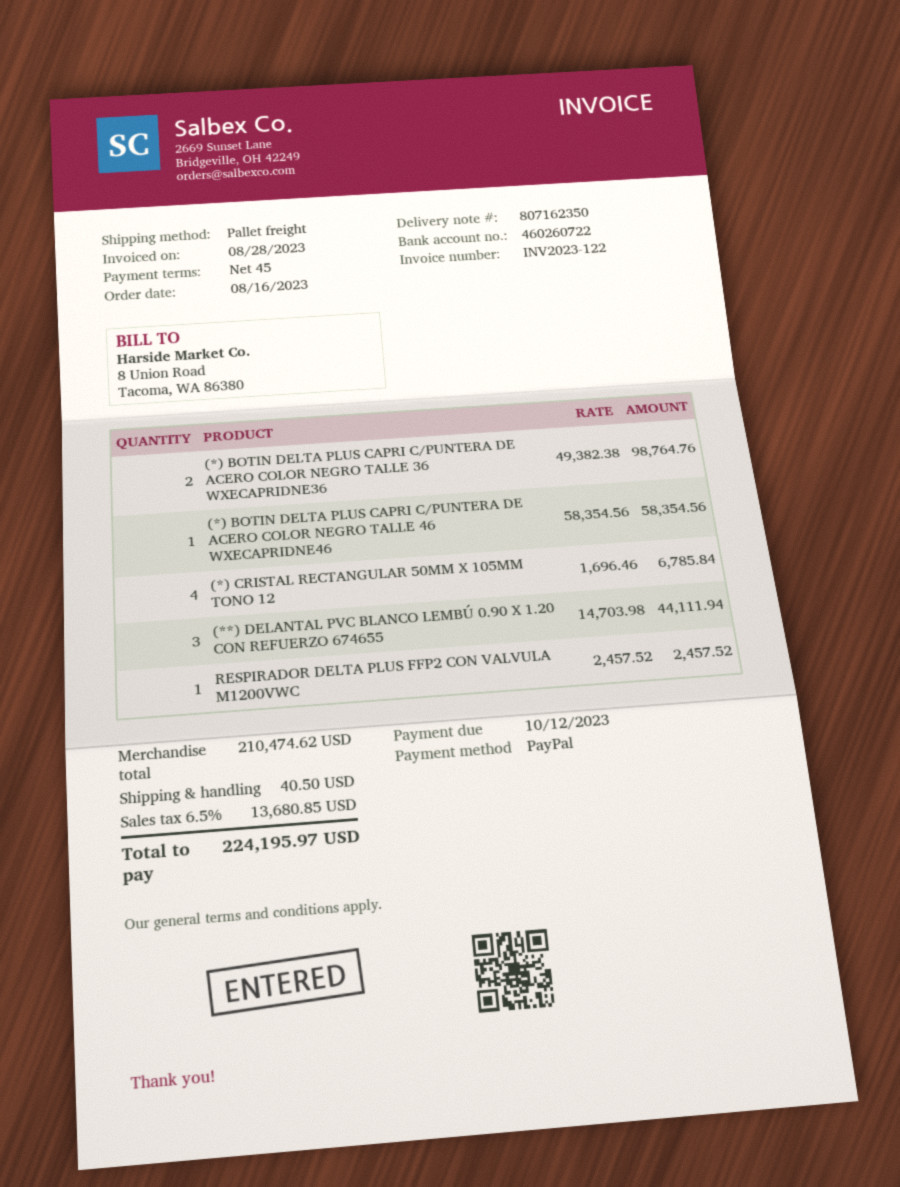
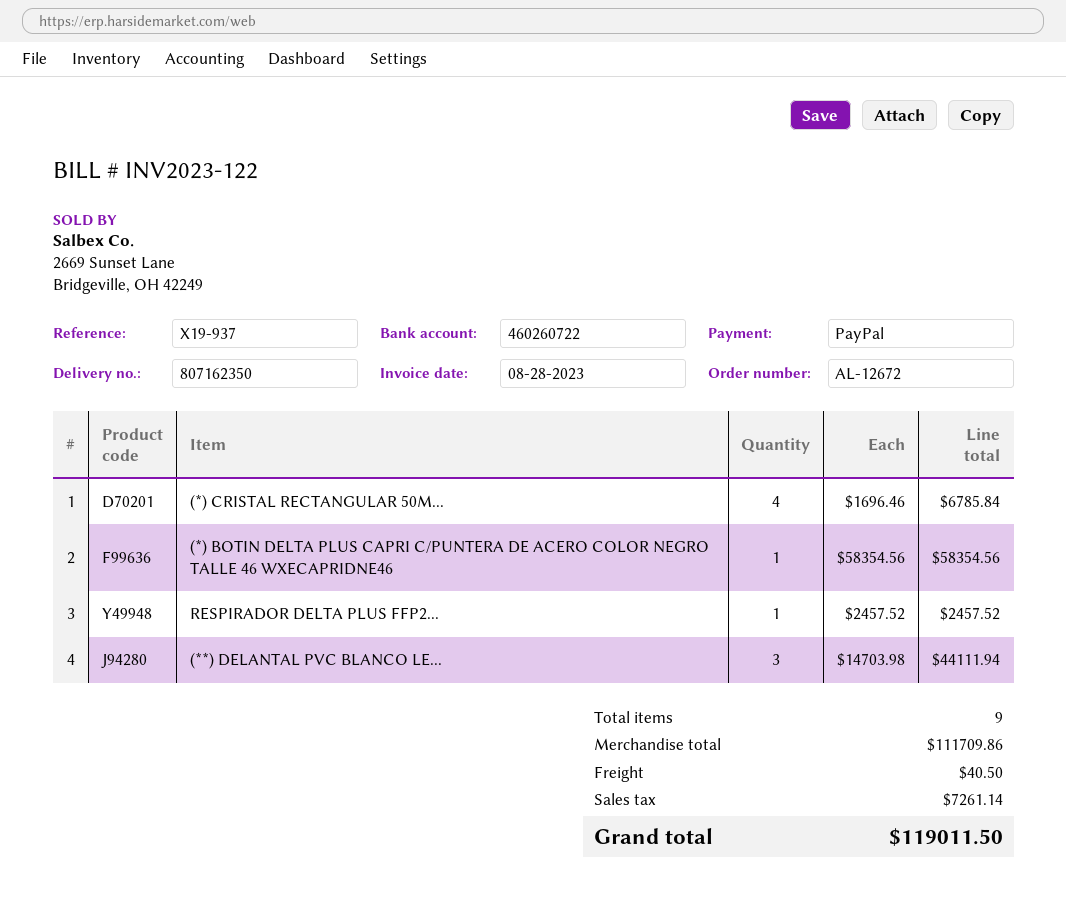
(*) BOTIN DELTA PLUS CAPRI C/PUNTERA DE ACERO COLOR NEGRO TALLE 36 WXECAPRIDNE36: 2 x 49382.38 = 98764.76 -> none
subtotal: 210474.62 -> 111709.86
tax: 13680.85 -> 7261.14
total: 224195.97 -> 119011.50

